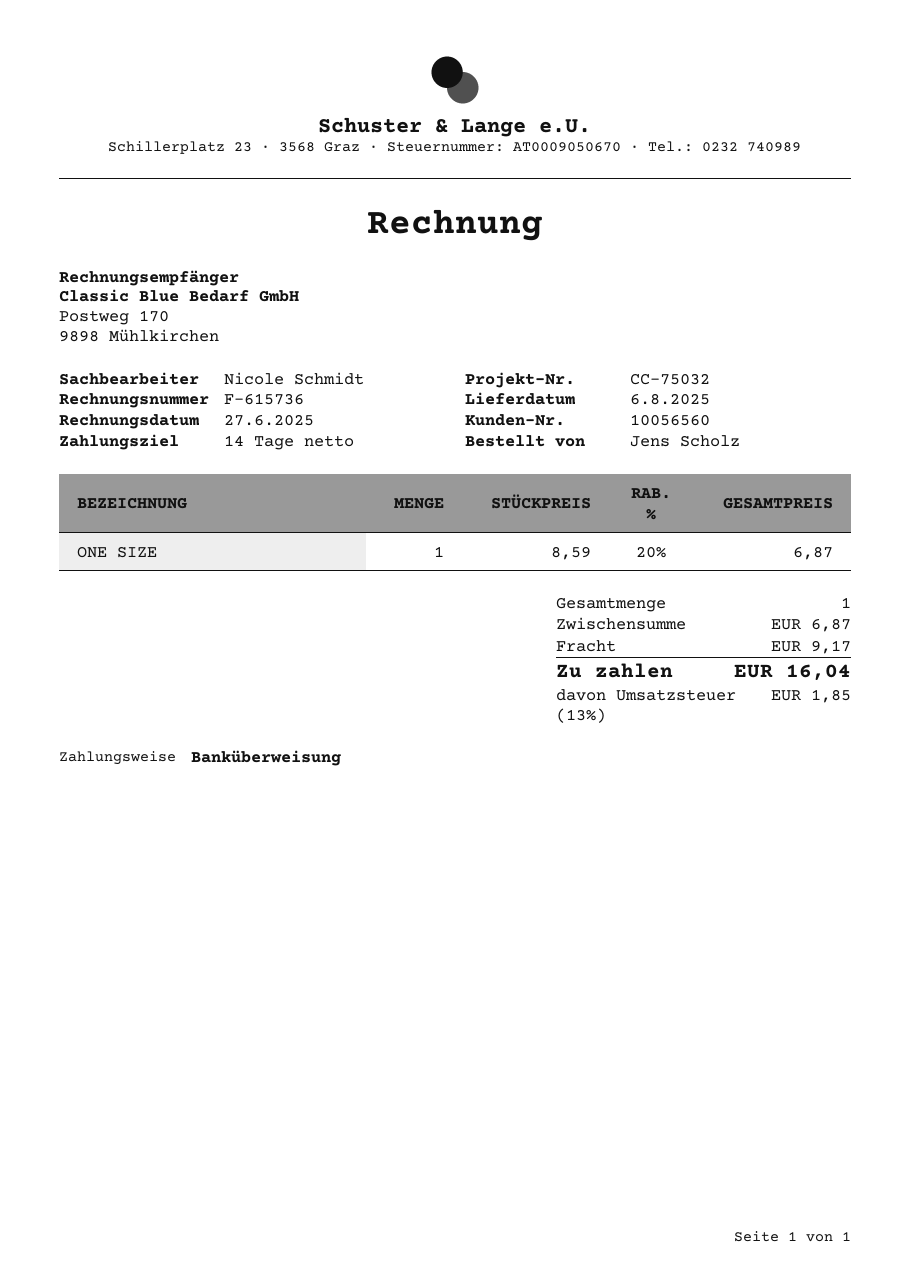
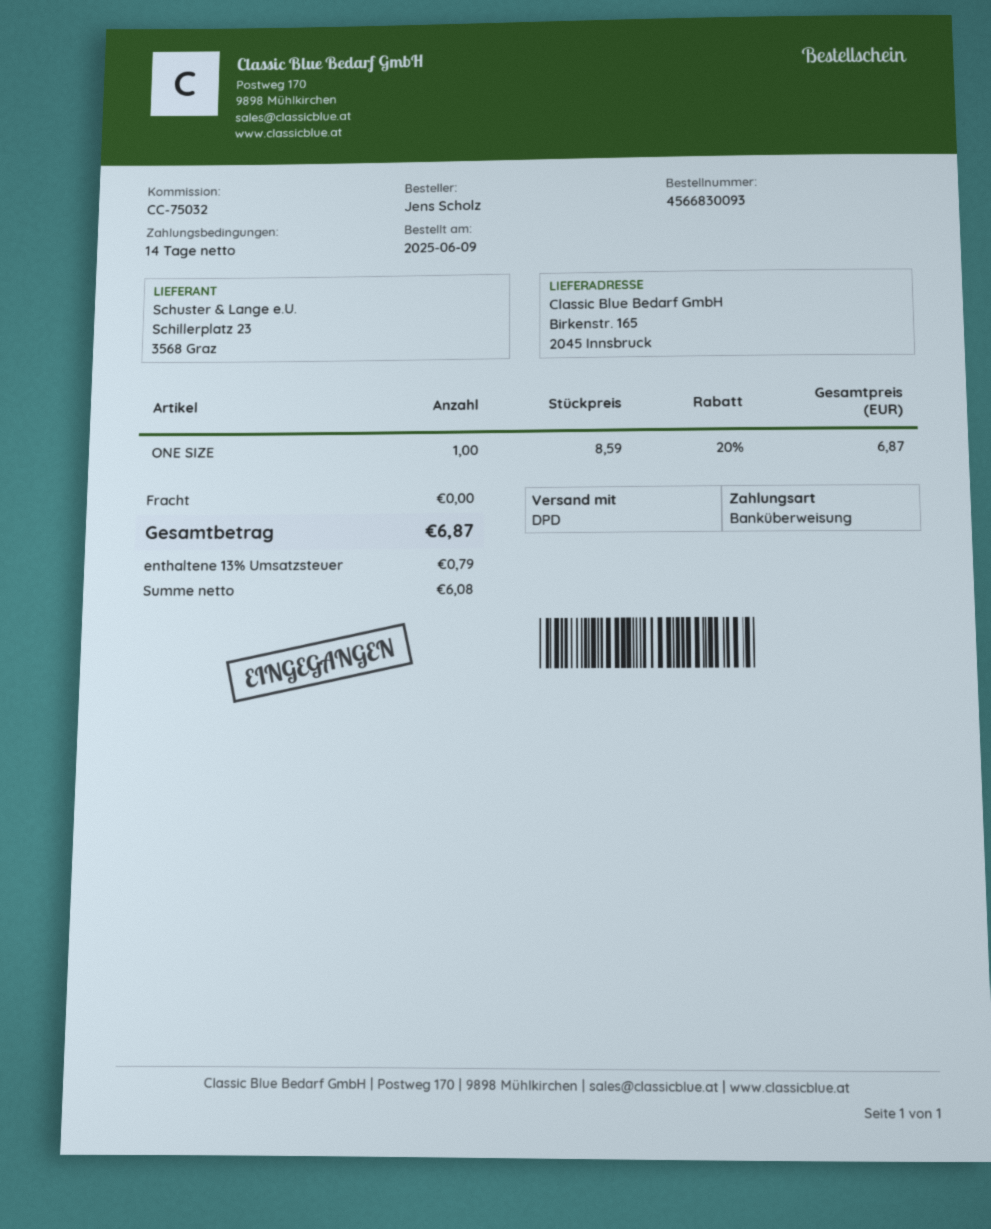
shipping: 9.17 -> 0.00
tax: 13% = 1.85 -> 13% = 0.79
total: 16.04 -> 6.87

